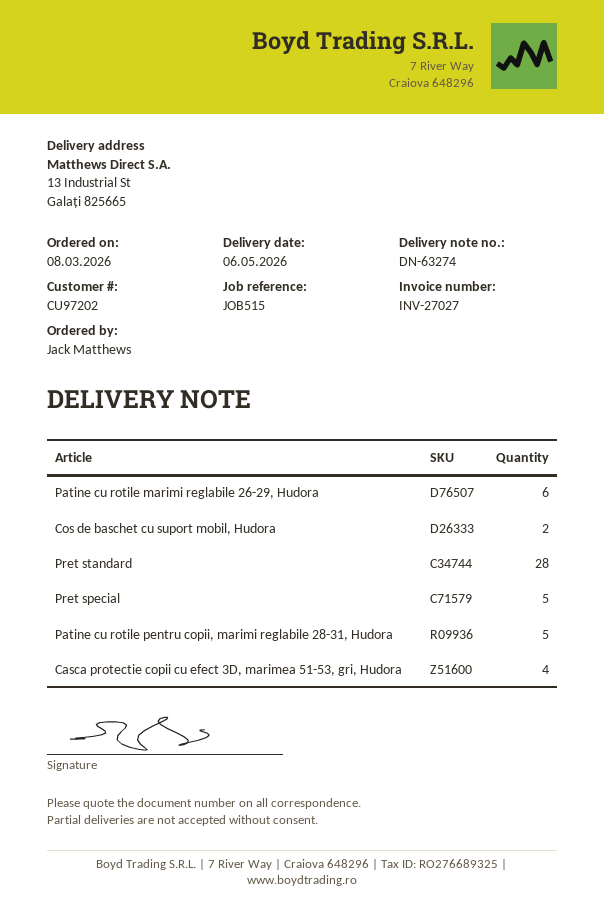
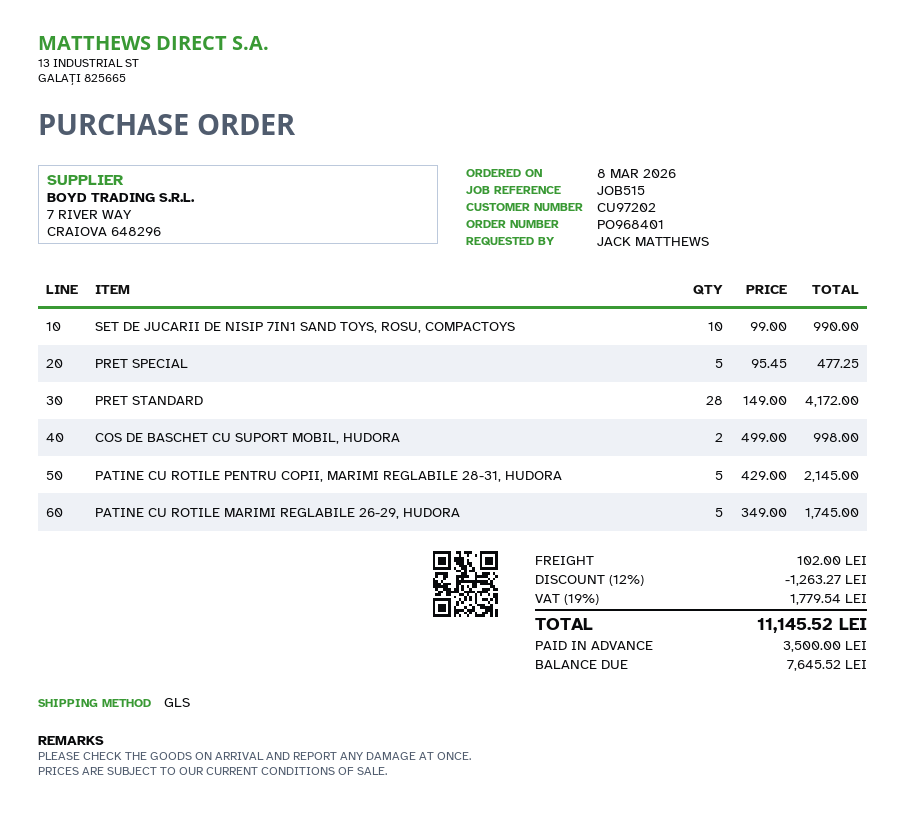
Patine cu rotile marimi reglabile 26-29, Hudora: 6 -> 5
Casca protectie copii cu efect 3D, marimea 51-53, gri, Hudora: 4 -> none
SET DE JUCARII DE NISIP 7IN1 SAND TOYS, ROSU, COMPACTOYS: none -> 10

